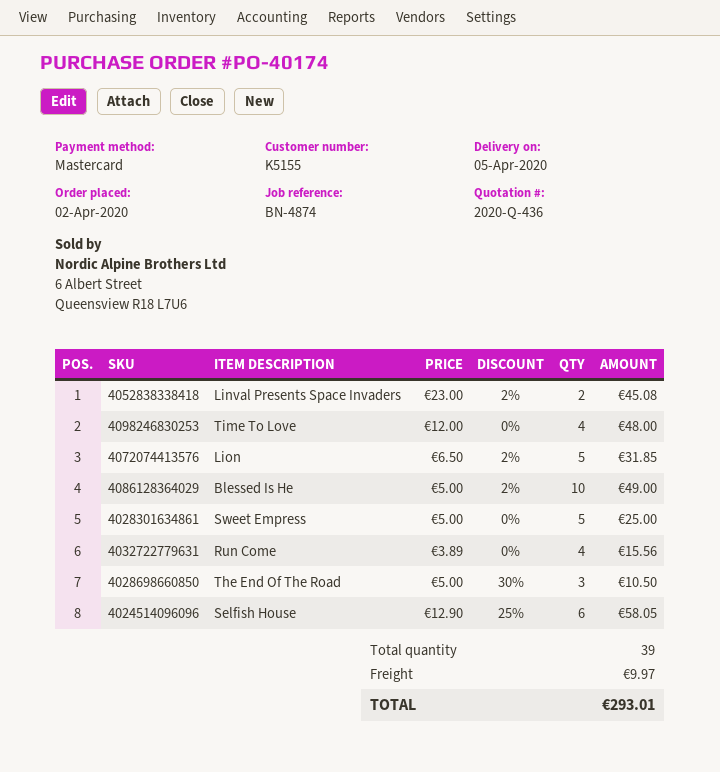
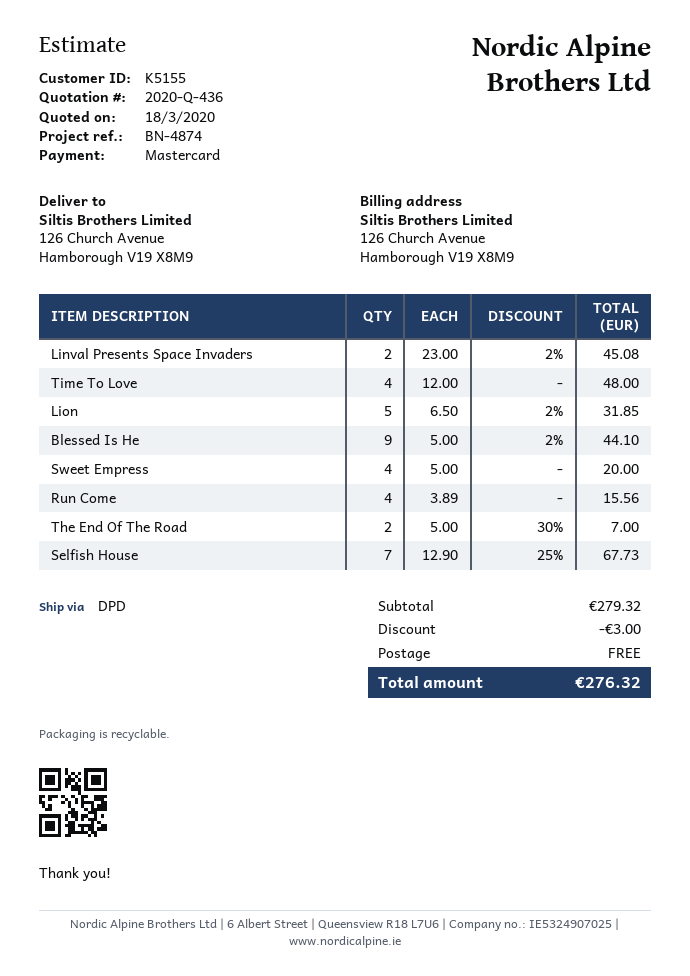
Blessed Is He: 10 x 5.00 - 2% = 49.00 -> 9 x 5.00 - 2% = 44.10
Sweet Empress: 5 x 5.00 = 25.00 -> 4 x 5.00 = 20.00
The End Of The Road: 3 x 5.00 - 30% = 10.50 -> 2 x 5.00 - 30% = 7.00
Selfish House: 6 x 12.90 - 25% = 58.05 -> 7 x 12.90 - 25% = 67.73
discount: none -> 3.00
shipping: 9.97 -> 0.00
total: 293.01 -> 276.32

